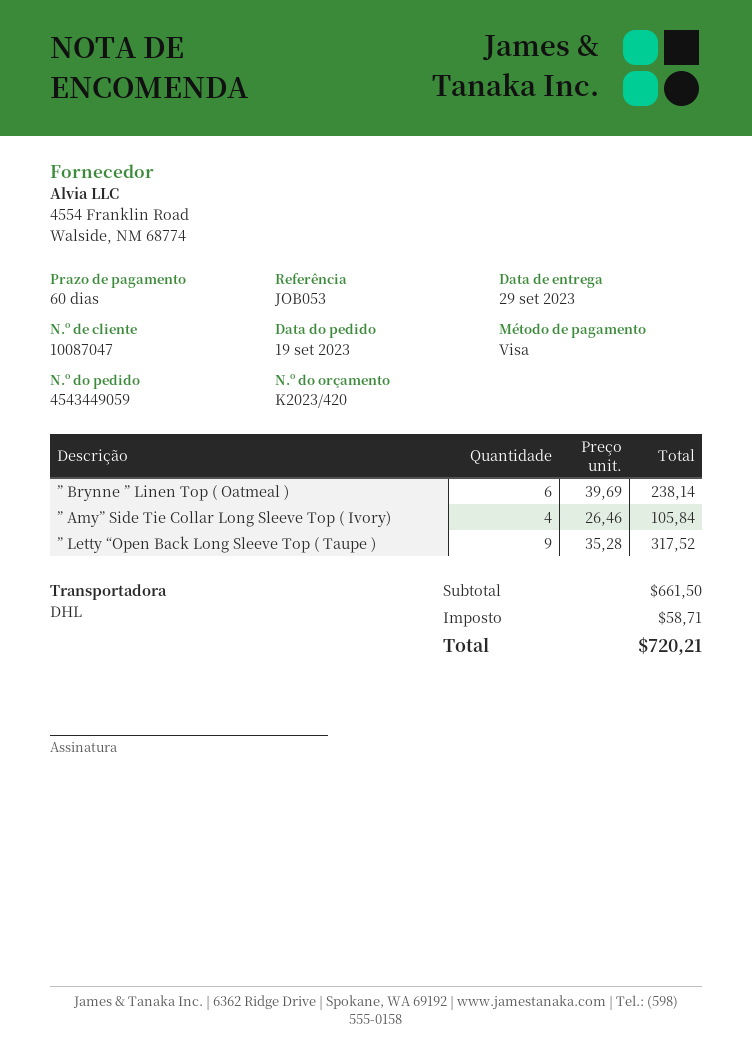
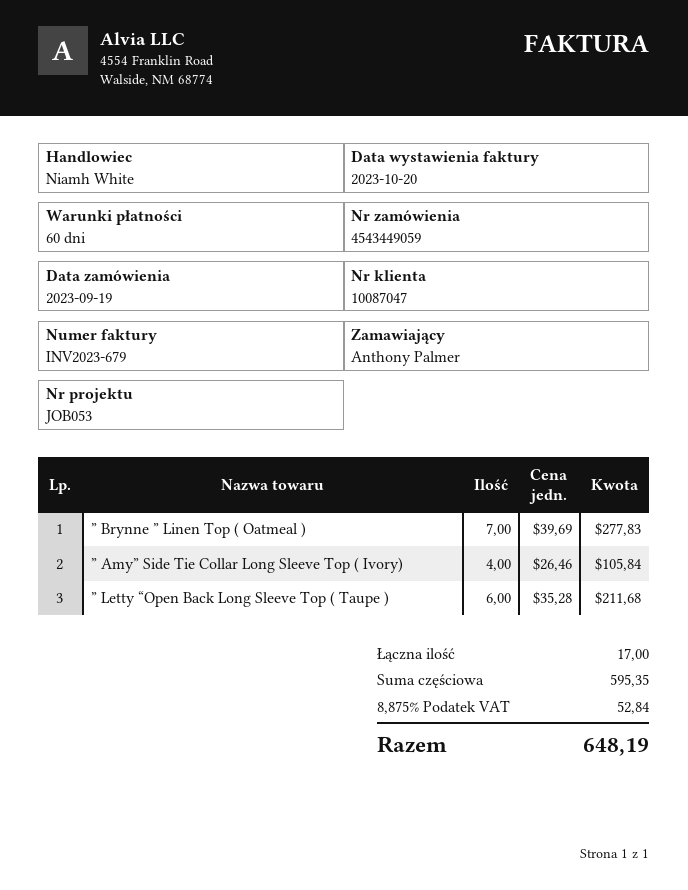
” Brynne ” Linen Top ( Oatmeal ): 6 x 39.69 = 238.14 -> 7 x 39.69 = 277.83
” Letty “Open Back Long Sleeve Top ( Taupe ): 9 x 35.28 = 317.52 -> 6 x 35.28 = 211.68
subtotal: 661.50 -> 595.35
tax: 58.71 -> 52.84
total: 720.21 -> 648.19

